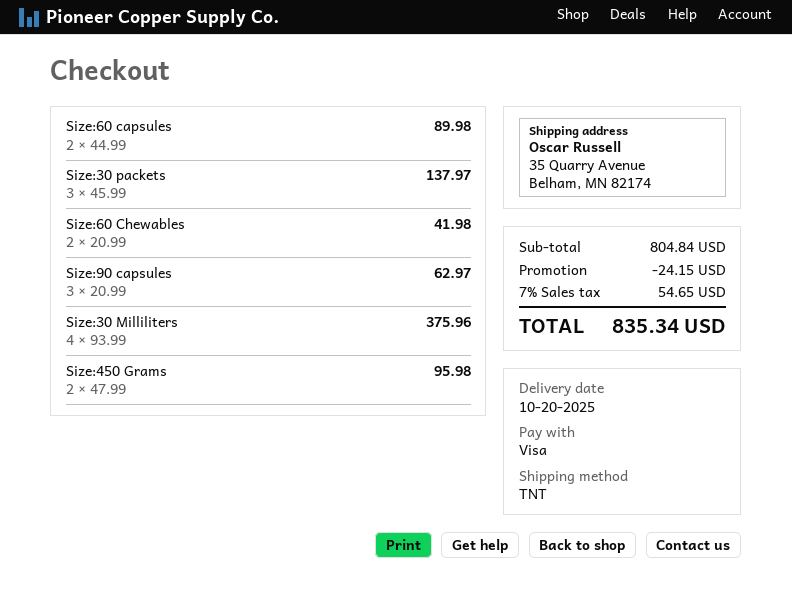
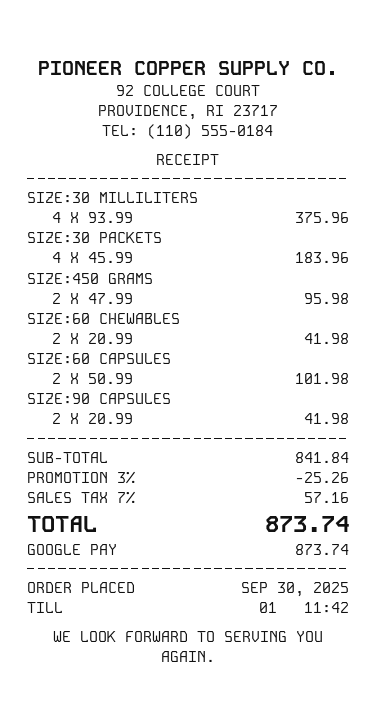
payment method: Visa -> Google Pay
Size:60 capsules: 2 x 44.99 = 89.98 -> 2 x 50.99 = 101.98
Size:30 packets: 3 x 45.99 = 137.97 -> 4 x 45.99 = 183.96
Size:90 capsules: 3 x 20.99 = 62.97 -> 2 x 20.99 = 41.98
subtotal: 804.84 -> 841.84
discount: 24.15 -> 25.26
tax: 7% = 54.65 -> 7% = 57.16
total: 835.34 -> 873.74

